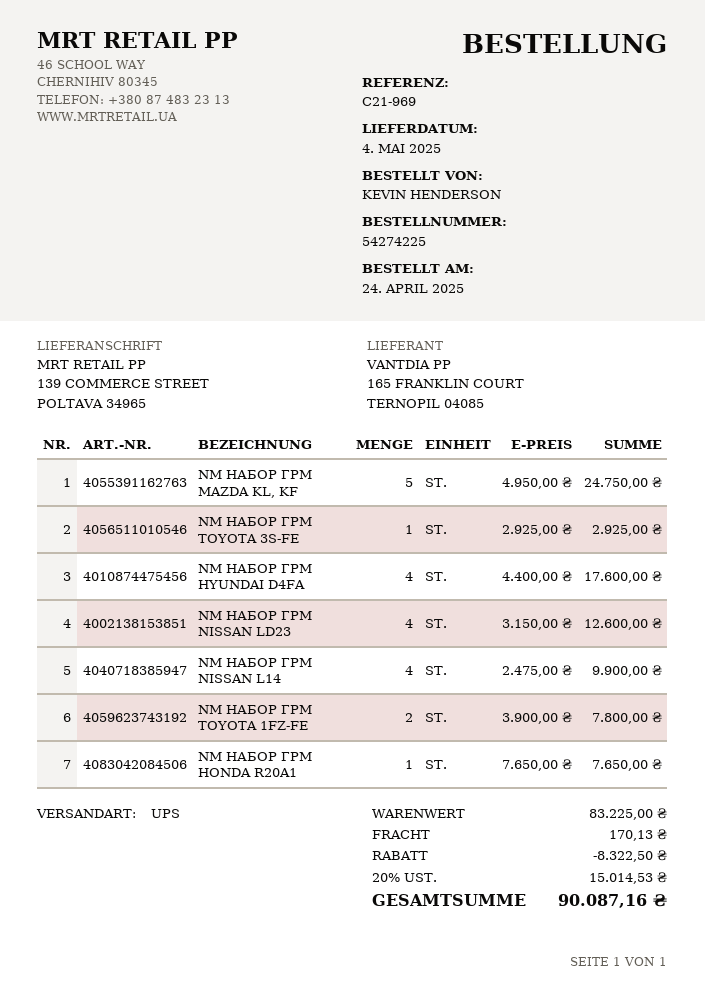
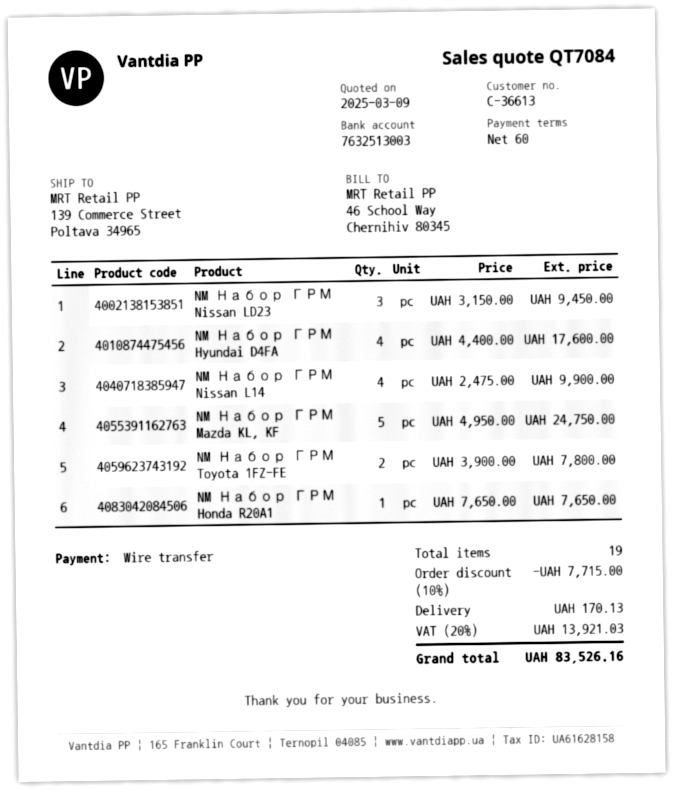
NM НАБОР ГРМ TOYOTA 3S-FE: 1 x 2925.00 = 2925.00 -> none
NM НАБОР ГРМ NISSAN LD23: 4 x 3150.00 = 12600.00 -> 3 x 3150.00 = 9450.00
discount: 8322.50 -> 7715.00
tax: 20% = 15014.53 -> 20% = 13921.03
total: 90087.16 -> 83526.16

